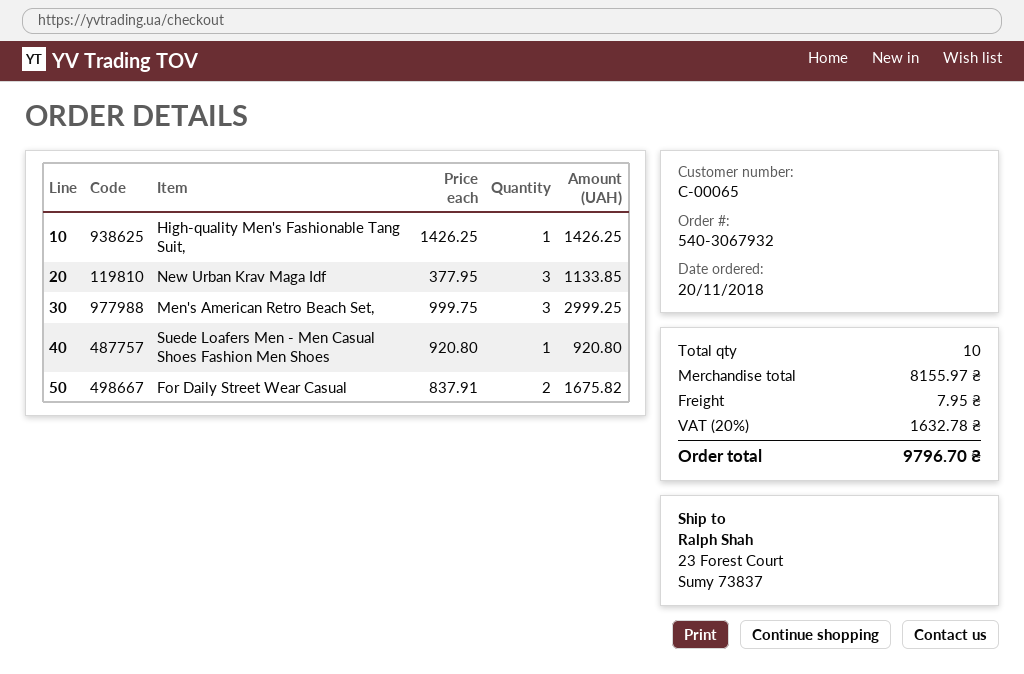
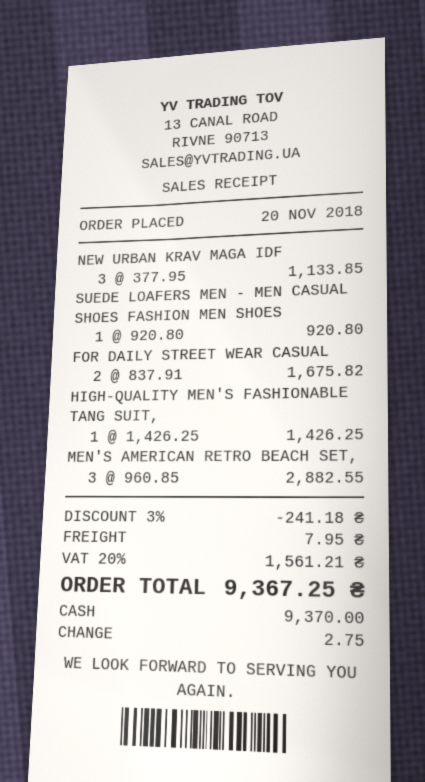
Men's American Retro Beach Set,: 3 x 999.75 = 2999.25 -> 3 x 960.85 = 2882.55
discount: none -> 3% = 241.18
tax: 20% = 1632.78 -> 20% = 1561.21
total: 9796.70 -> 9367.25

